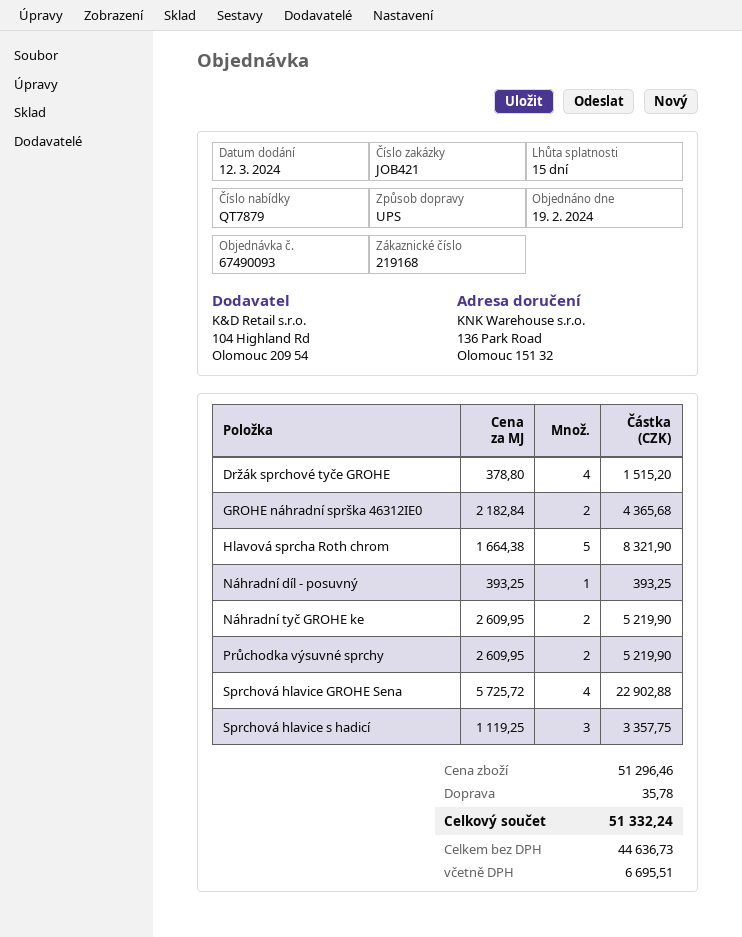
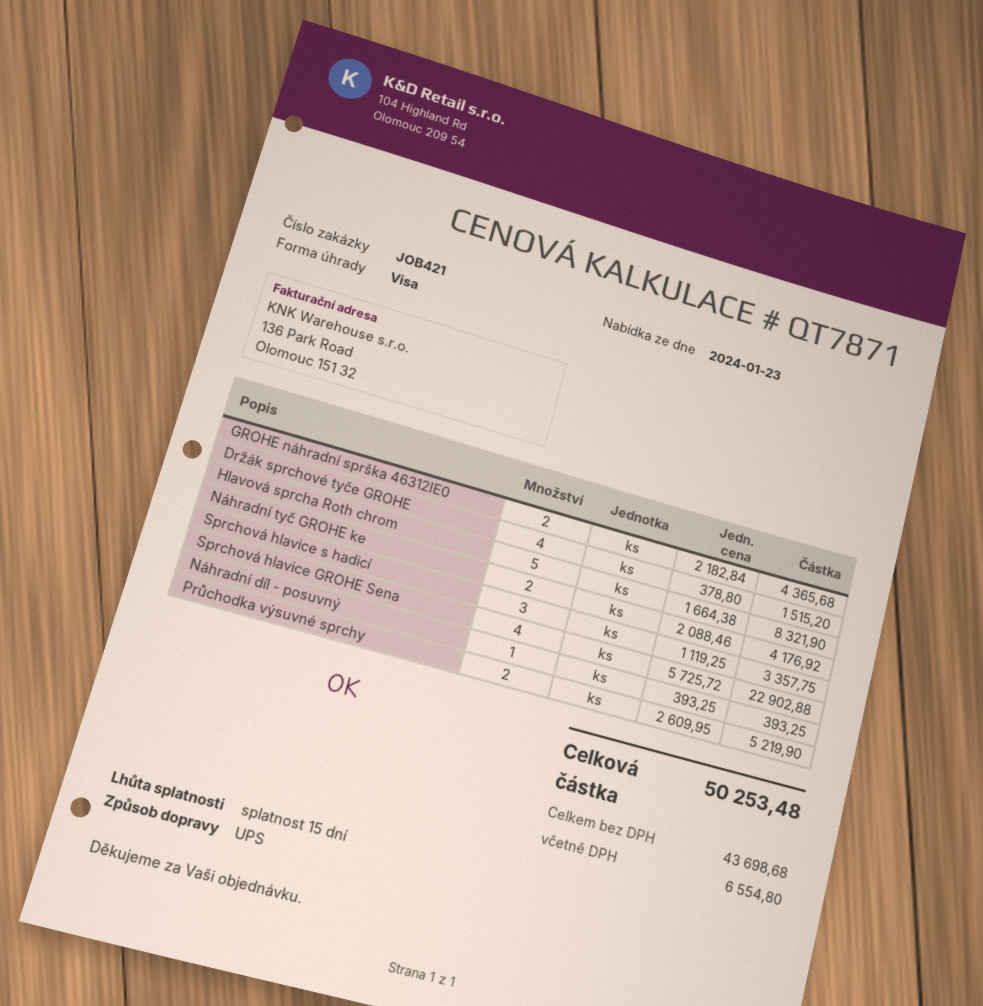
quote number: QT7879 -> QT7871
Náhradní tyč GROHE ke: 2 x 2609.95 = 5219.90 -> 2 x 2088.46 = 4176.92
shipping: 35.78 -> none
net: 44636.73 -> 43698.68
tax: 6695.51 -> 6554.80
total: 51332.24 -> 50253.48

